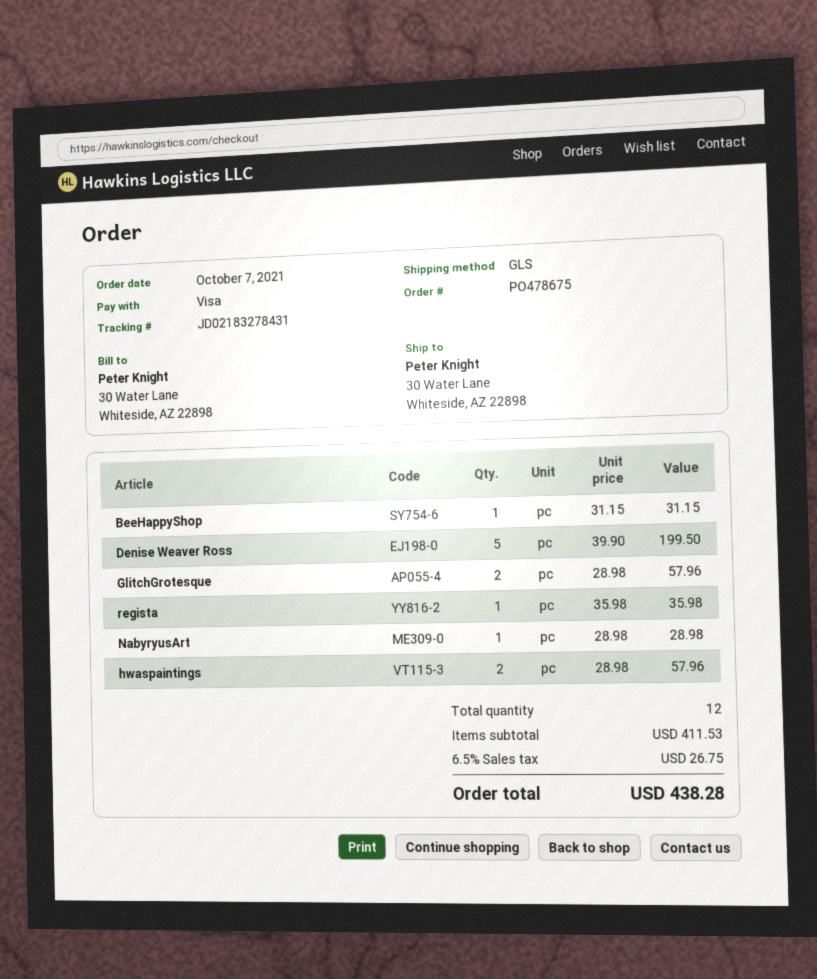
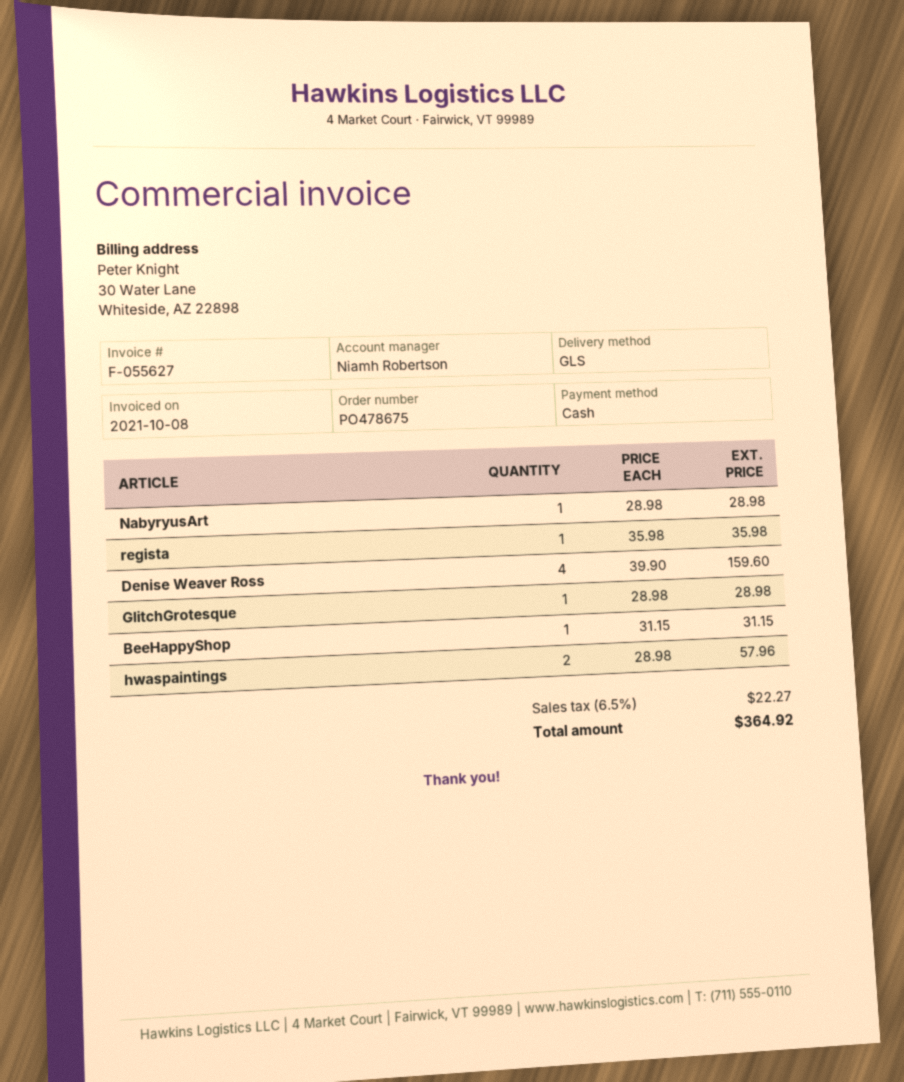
payment method: Visa -> cash
Denise Weaver Ross: 5 x 39.90 = 199.50 -> 4 x 39.90 = 159.60
GlitchGrotesque: 2 x 28.98 = 57.96 -> 1 x 28.98 = 28.98
tax: 6.5% = 26.75 -> 6.5% = 22.27
total: 438.28 -> 364.92

